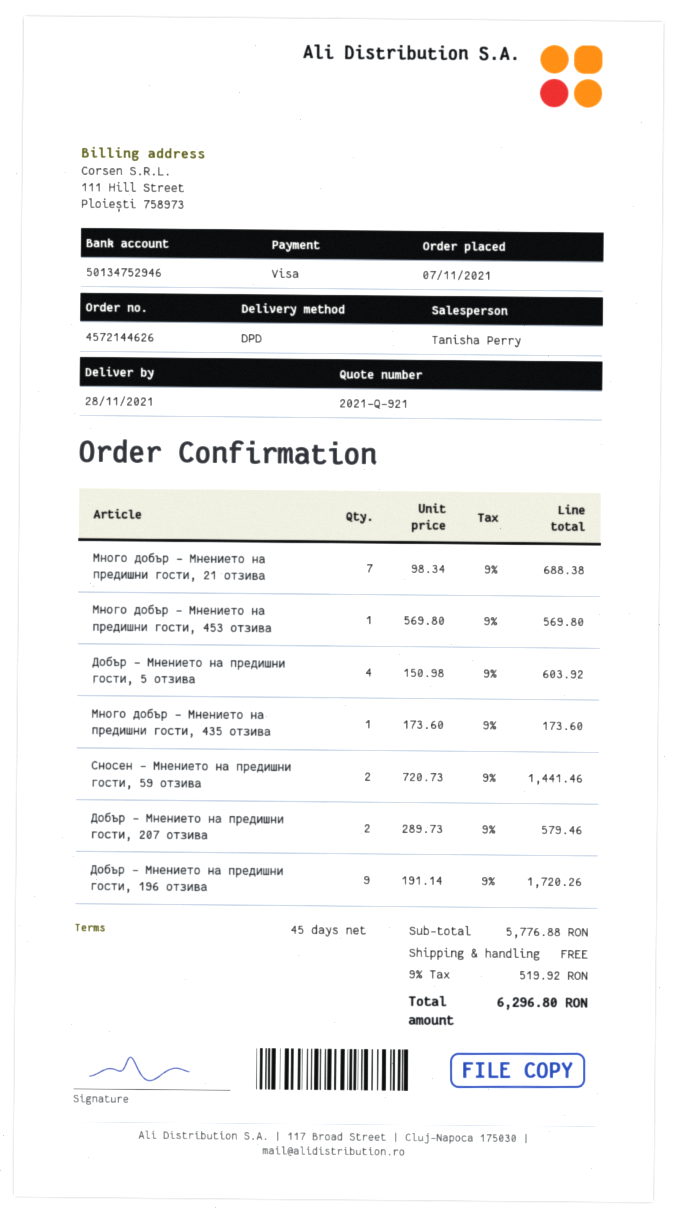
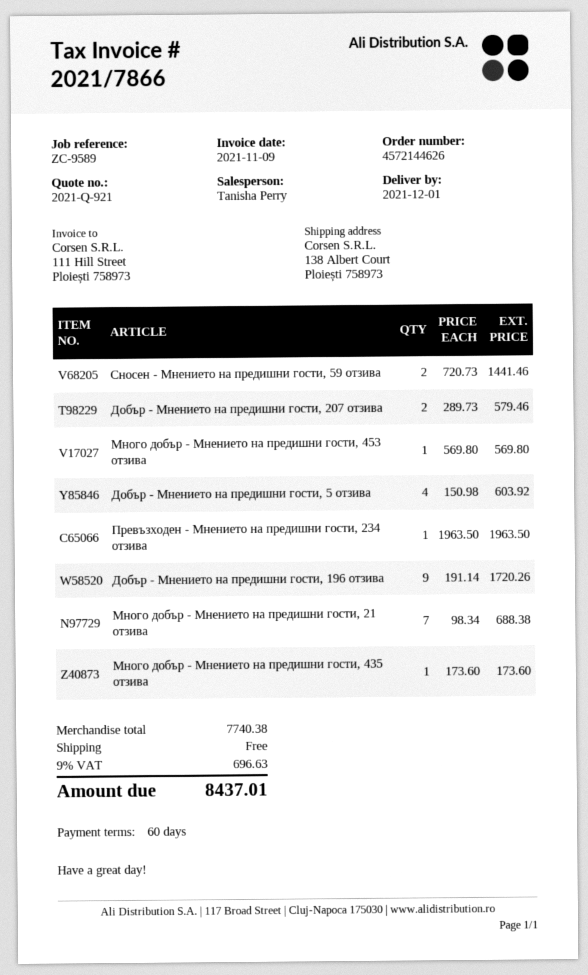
delivery date: 2021-11-28 -> 2021-12-01
payment terms: 45 days -> 60 days
Превъзходен - Мнението на предишни гости, 234 отзива: none -> 1 x 1963.50 = 1963.50
subtotal: 5776.88 -> 7740.38
tax: 9% = 519.92 -> 9% = 696.63
total: 6296.80 -> 8437.01

